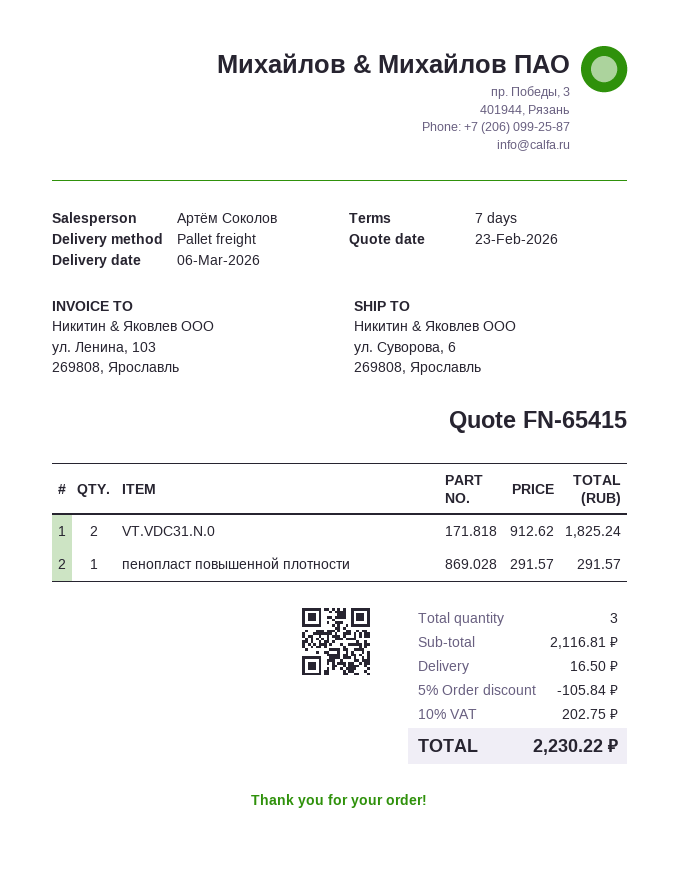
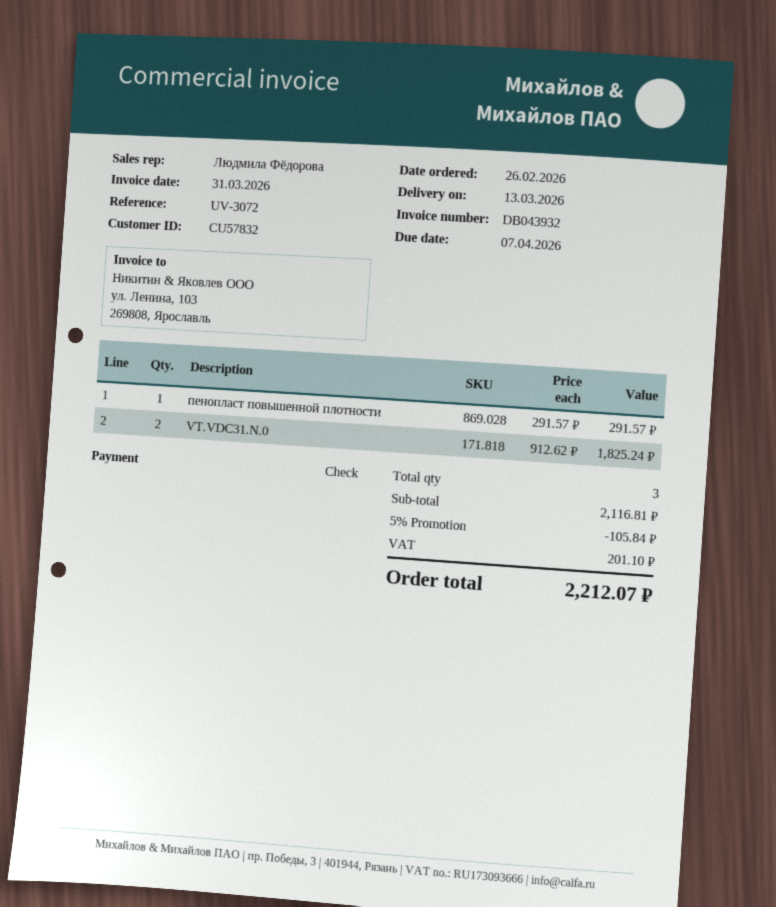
delivery date: 2026-03-06 -> 2026-03-13
sales rep: Артём Соколов -> Людмила Фёдорова
shipping: 16.50 -> none
tax: 202.75 -> 201.10
total: 2230.22 -> 2212.07

